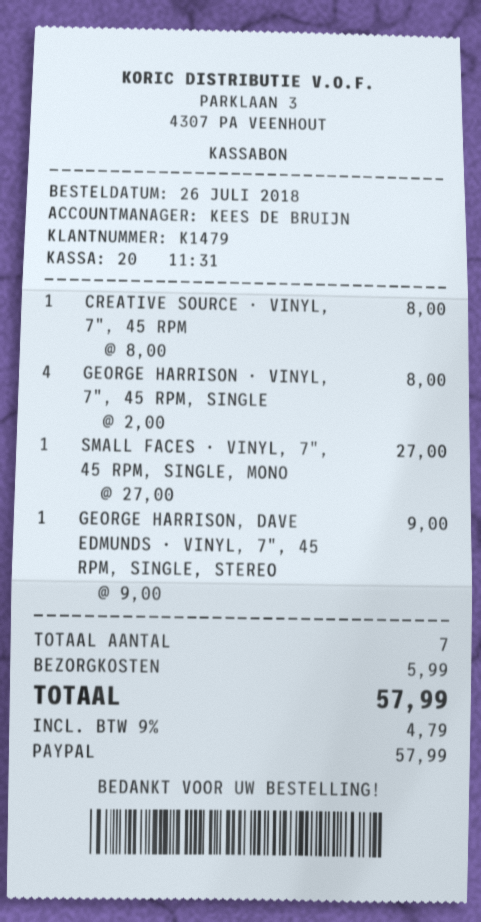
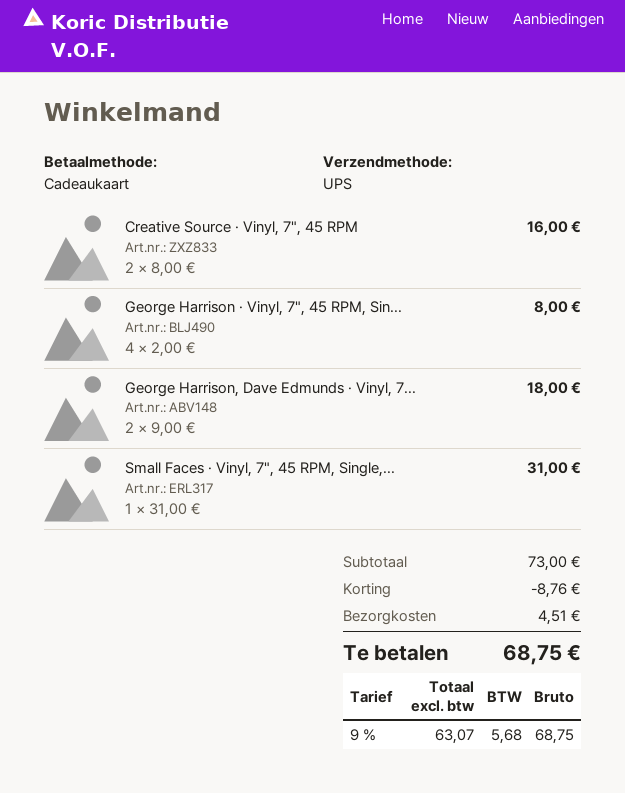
payment method: PayPal -> gift card
CREATIVE SOURCE · VINYL, 7", 45 RPM: 1 x 8.00 = 8.00 -> 2 x 8.00 = 16.00
SMALL FACES · VINYL, 7", 45 RPM, SINGLE, MONO: 1 x 27.00 = 27.00 -> 1 x 31.00 = 31.00
GEORGE HARRISON, DAVE EDMUNDS · VINYL, 7", 45 RPM, SINGLE, STEREO: 1 x 9.00 = 9.00 -> 2 x 9.00 = 18.00
discount: none -> 8.76
shipping: 5.99 -> 4.51
tax: 9% = 4.79 -> 9% = 5.68
total: 57.99 -> 68.75

